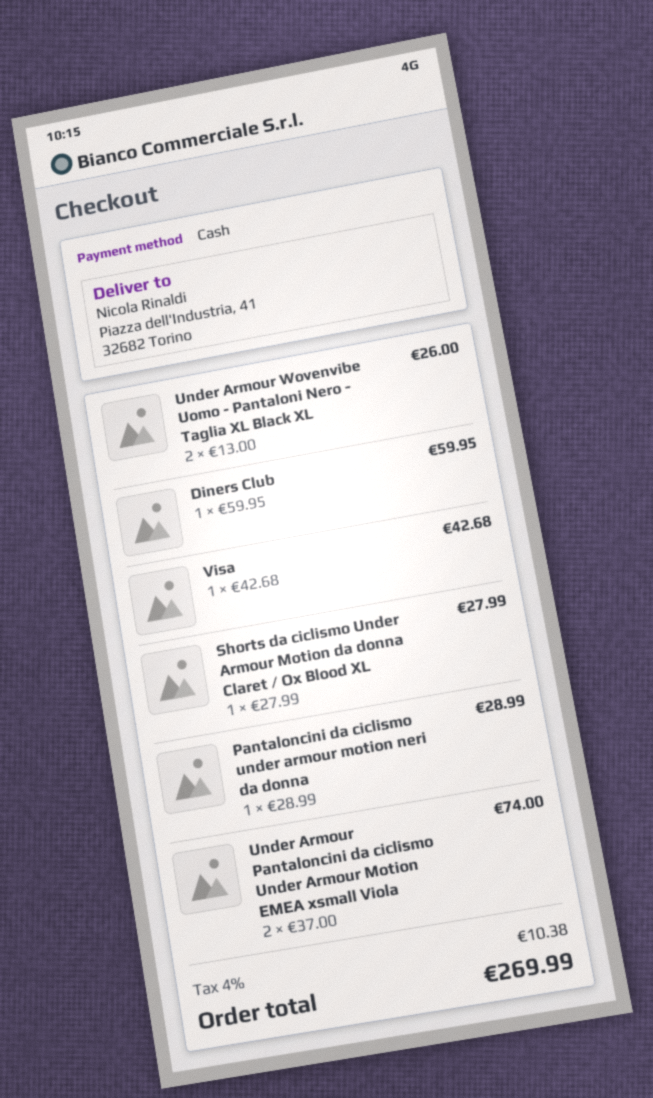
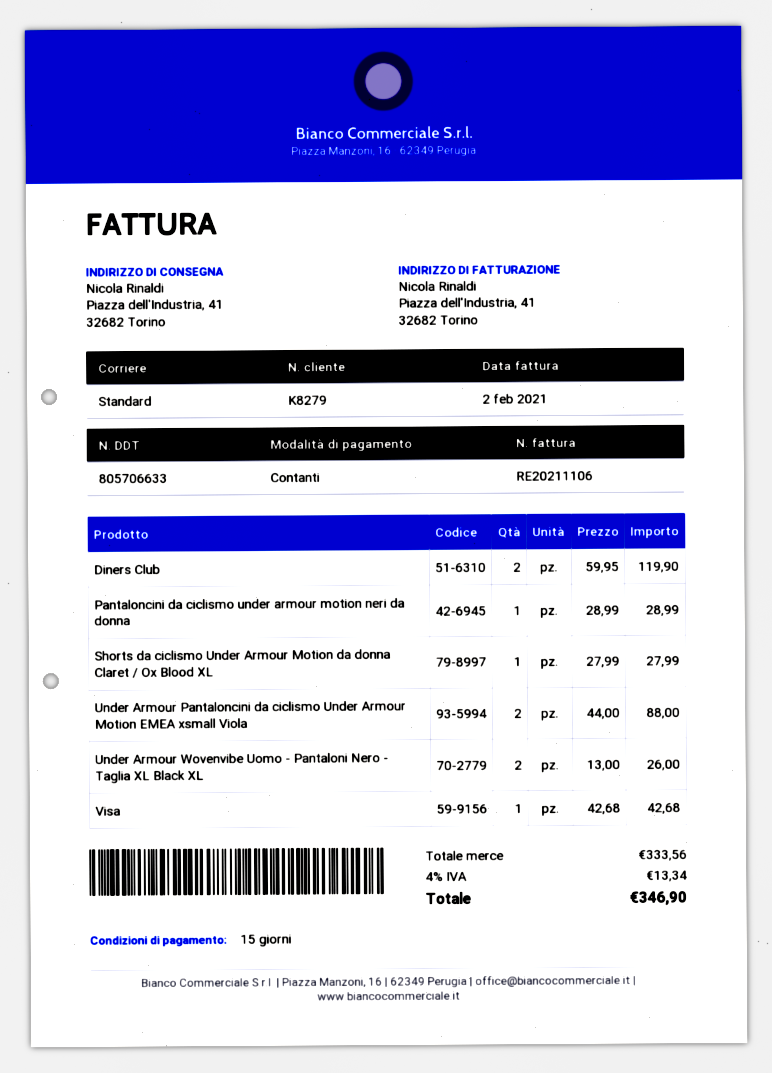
Diners Club: 1 x 59.95 = 59.95 -> 2 x 59.95 = 119.90
Under Armour Pantaloncini da ciclismo Under Armour Motion EMEA xsmall Viola: 2 x 37.00 = 74.00 -> 2 x 44.00 = 88.00
tax: 4% = 10.38 -> 4% = 13.34
total: 269.99 -> 346.90

